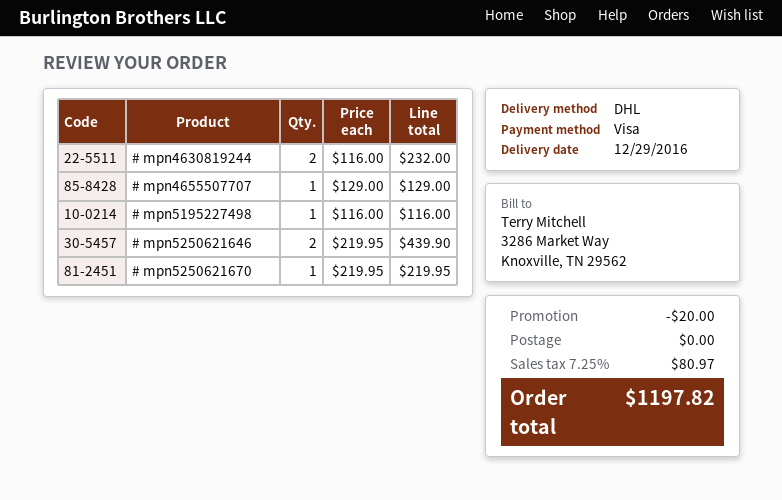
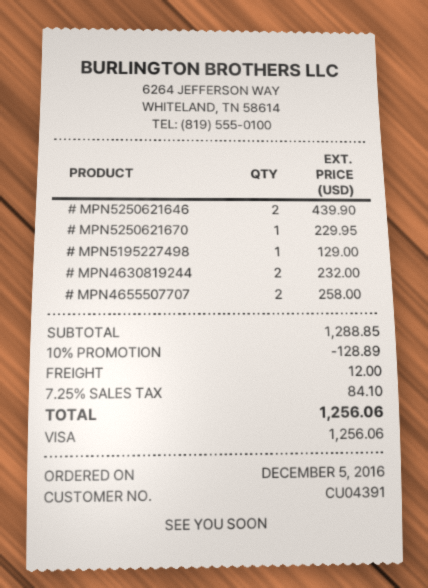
# mpn4655507707: 1 for 129.00 -> 2 for 258.00
# mpn5195227498: 1 for 116.00 -> 1 for 129.00
# mpn5250621670: 1 for 219.95 -> 1 for 229.95
discount: 20.00 -> 128.89
shipping: 0.00 -> 12.00
tax: 7.25% = 80.97 -> 7.25% = 84.10
total: 1197.82 -> 1256.06

